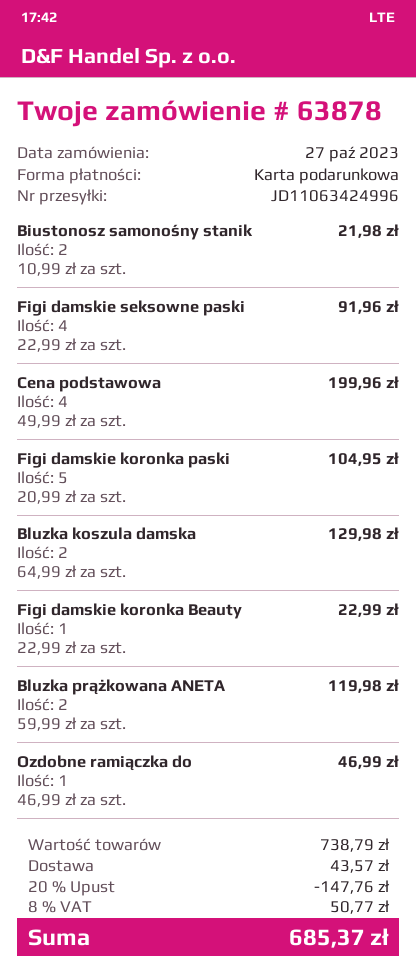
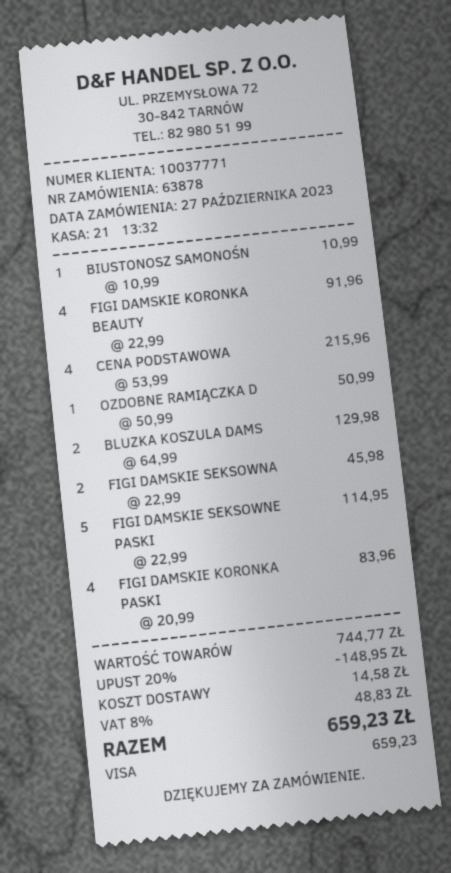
payment method: gift card -> Visa
Biustonosz samonośny stanik: 2 x 10.99 = 21.98 -> 1 x 10.99 = 10.99
Figi damskie seksowne paski: 4 x 22.99 = 91.96 -> 5 x 22.99 = 114.95
Cena podstawowa: 4 x 49.99 = 199.96 -> 4 x 53.99 = 215.96
Figi damskie koronka paski: 5 x 20.99 = 104.95 -> 4 x 20.99 = 83.96
Figi damskie koronka Beauty: 1 x 22.99 = 22.99 -> 4 x 22.99 = 91.96
Bluzka prążkowana ANETA: 2 x 59.99 = 119.98 -> none
Ozdobne ramiączka do: 1 x 46.99 = 46.99 -> 1 x 50.99 = 50.99
FIGI DAMSKIE SEKSOWNA: none -> 2 x 22.99 = 45.98
subtotal: 738.79 -> 744.77
discount: 20% = 147.76 -> 20% = 148.95
shipping: 43.57 -> 14.58
tax: 8% = 50.77 -> 8% = 48.83
total: 685.37 -> 659.23

